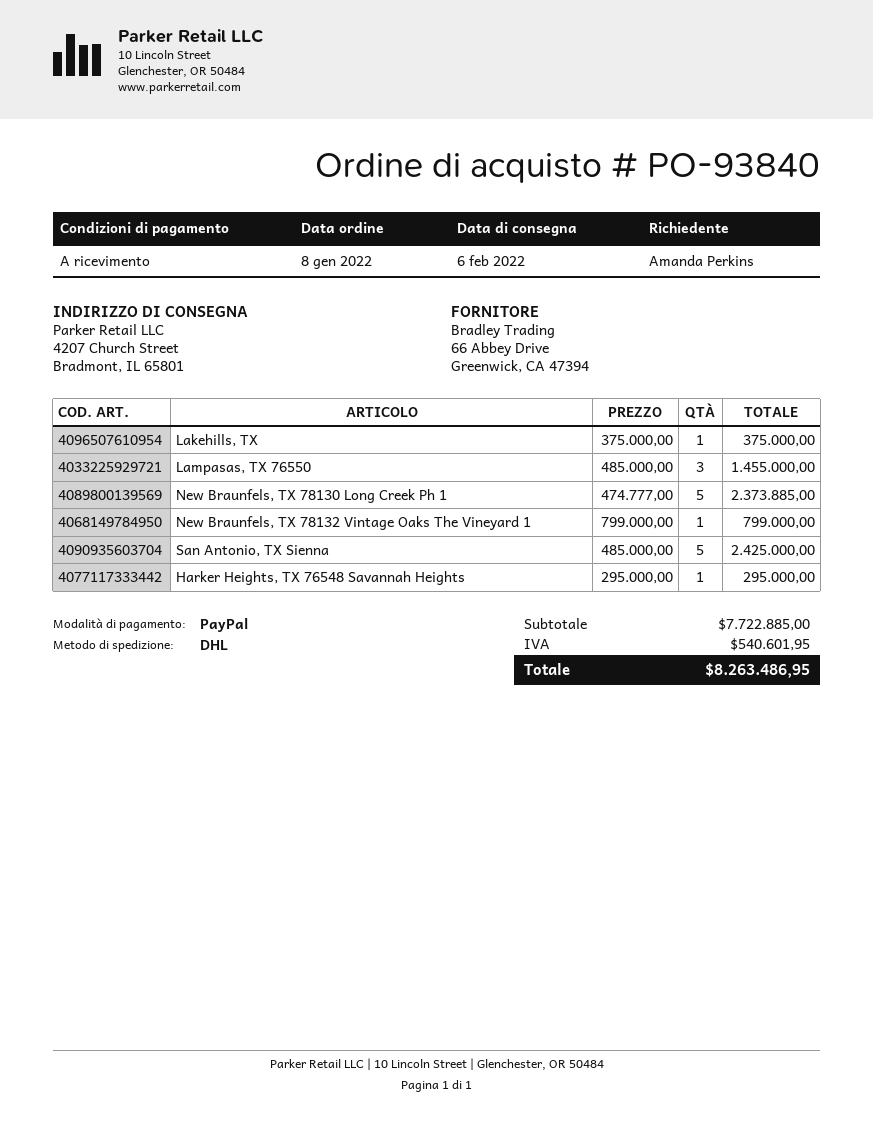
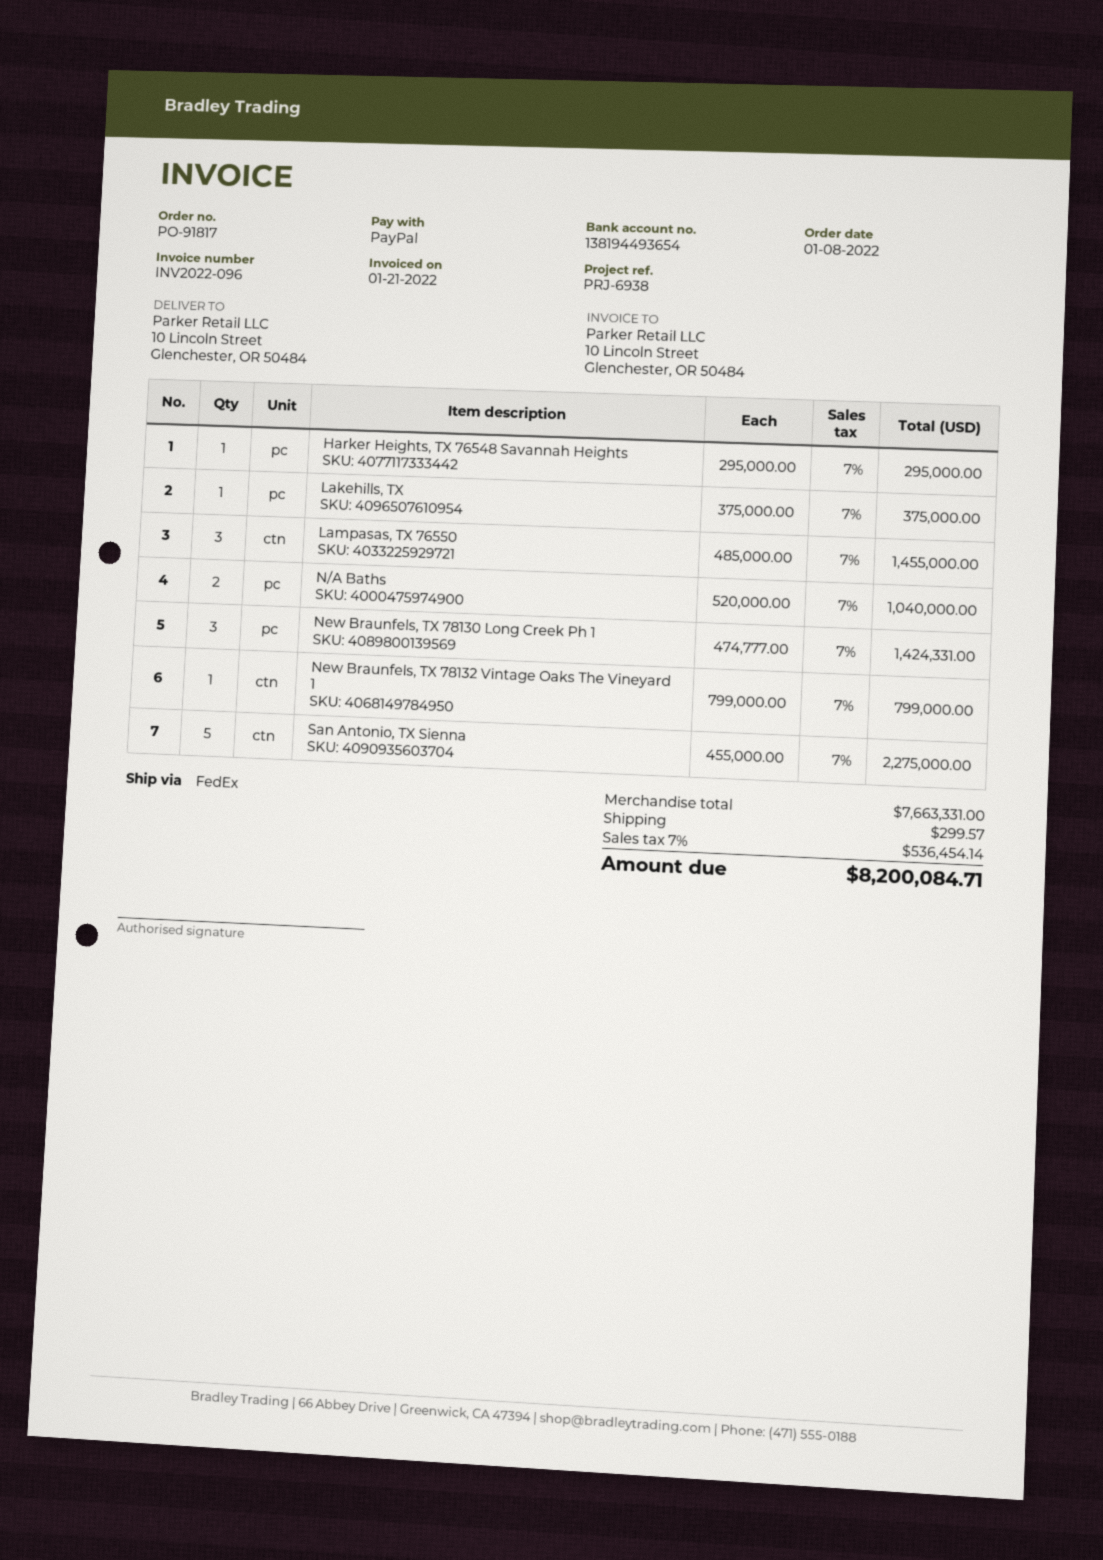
order number: PO-93840 -> PO-91817
shipping method: DHL -> FedEx
ship to: 4207 Church Street, Bradmont, IL 65801 -> 10 Lincoln Street, Glenchester, OR 50484
New Braunfels, TX 78130 Long Creek Ph 1: 5 x 474777.00 = 2373885.00 -> 3 x 474777.00 = 1424331.00
San Antonio, TX Sienna: 5 x 485000.00 = 2425000.00 -> 5 x 455000.00 = 2275000.00
N/A Baths: none -> 2 x 520000.00 = 1040000.00
subtotal: 7722885.00 -> 7663331.00
shipping: none -> 299.57
tax: 540601.95 -> 536454.14
total: 8263486.95 -> 8200084.71

